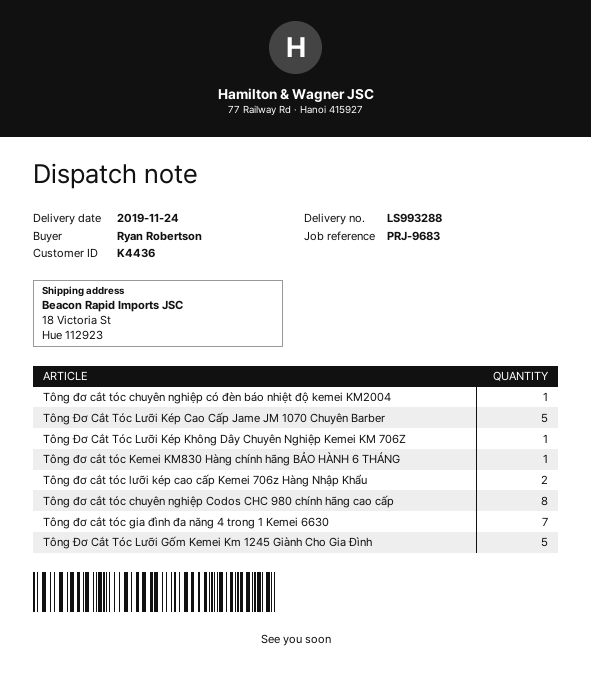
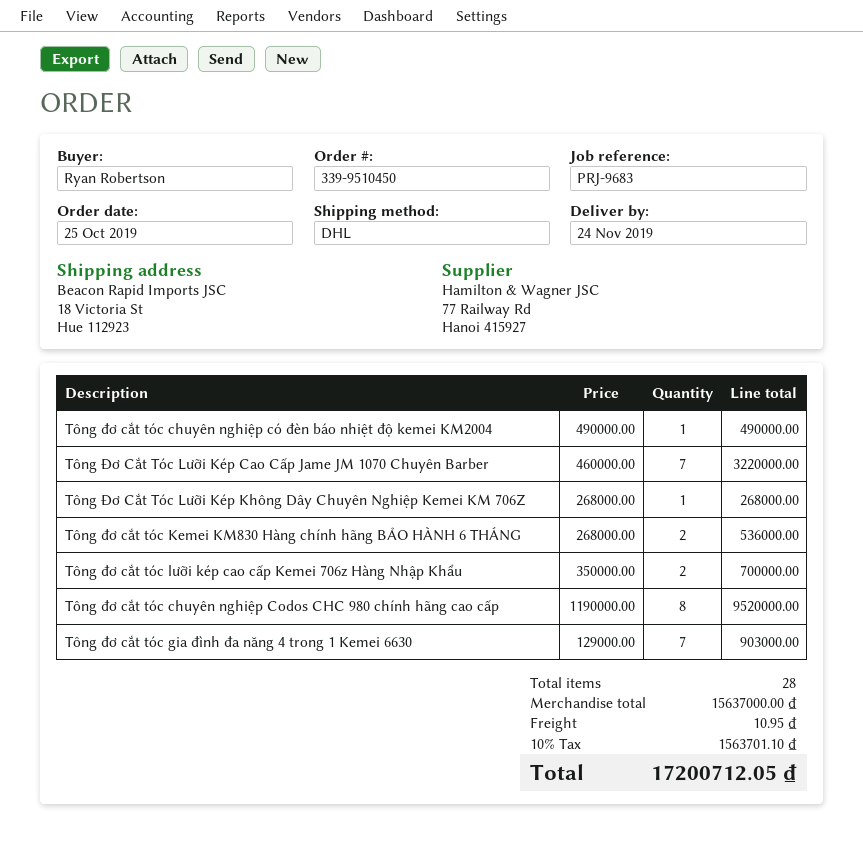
Tông Đơ Cắt Tóc Lưỡi Kép Cao Cấp Jame JM 1070 Chuyên Barber: 5 -> 7
Tông đơ cắt tóc Kemei KM830 Hàng chính hãng BẢO HÀNH 6 THÁNG: 1 -> 2
Tông Đơ Cắt Tóc Lưỡi Gốm Kemei Km 1245 Giành Cho Gia Đình: 5 -> none

